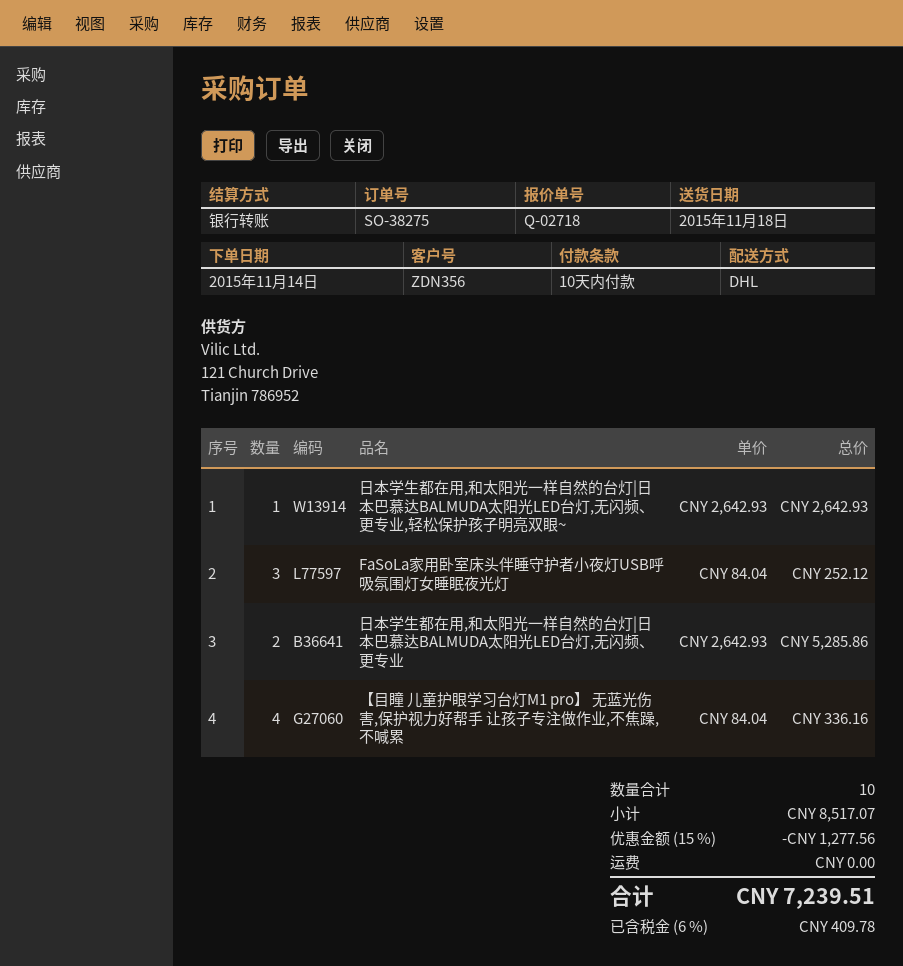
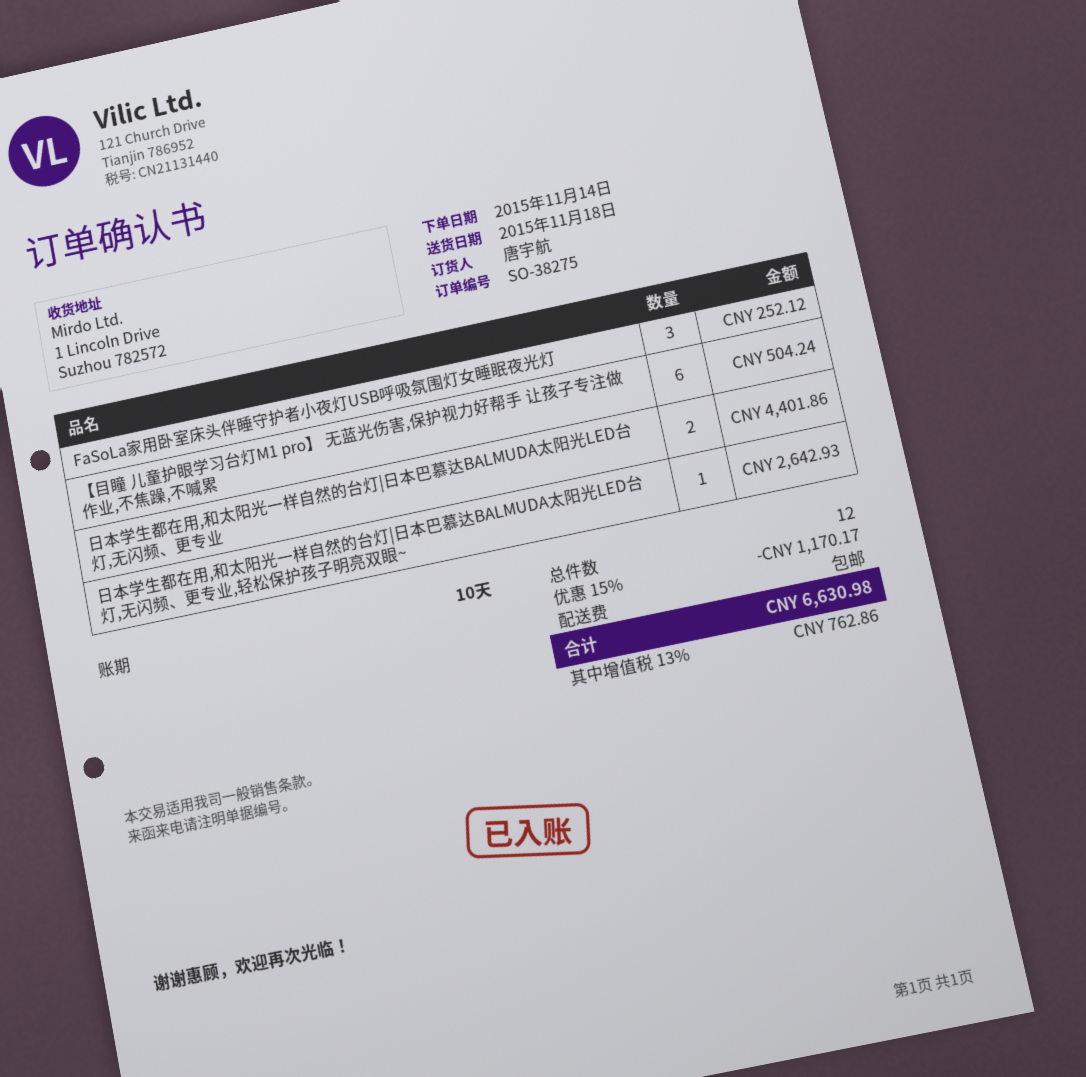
日本学生都在用,和太阳光一样自然的台灯|日本巴慕达BALMUDA太阳光LED台灯,无闪频、更专业: 2 for 5285.86 -> 2 for 4401.86
【目瞳 儿童护眼学习台灯M1 pro】 无蓝光伤害,保护视力好帮手 让孩子专注做作业,不焦躁,不喊累: 4 for 336.16 -> 6 for 504.24
total quantity: 10 -> 12
discount: 15% = 1277.56 -> 15% = 1170.17
tax: 6% = 409.78 -> 13% = 762.86
total: 7239.51 -> 6630.98

